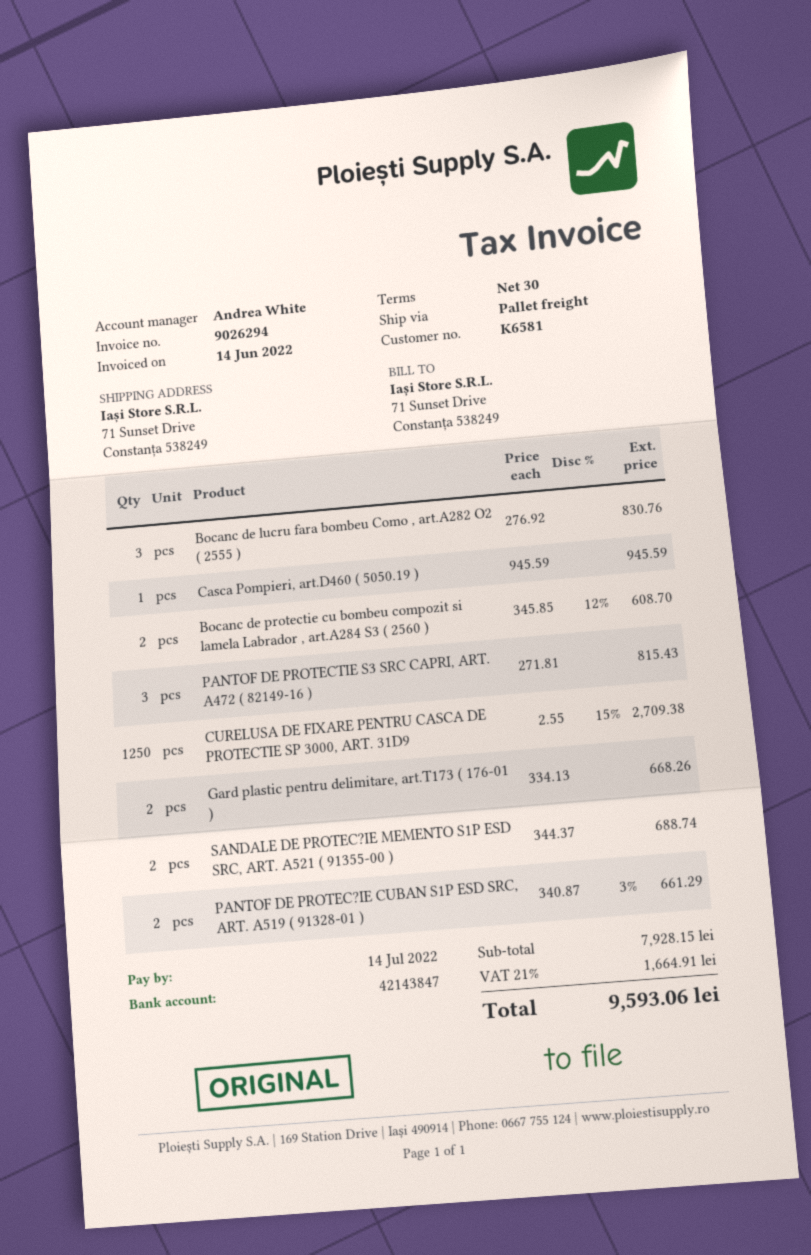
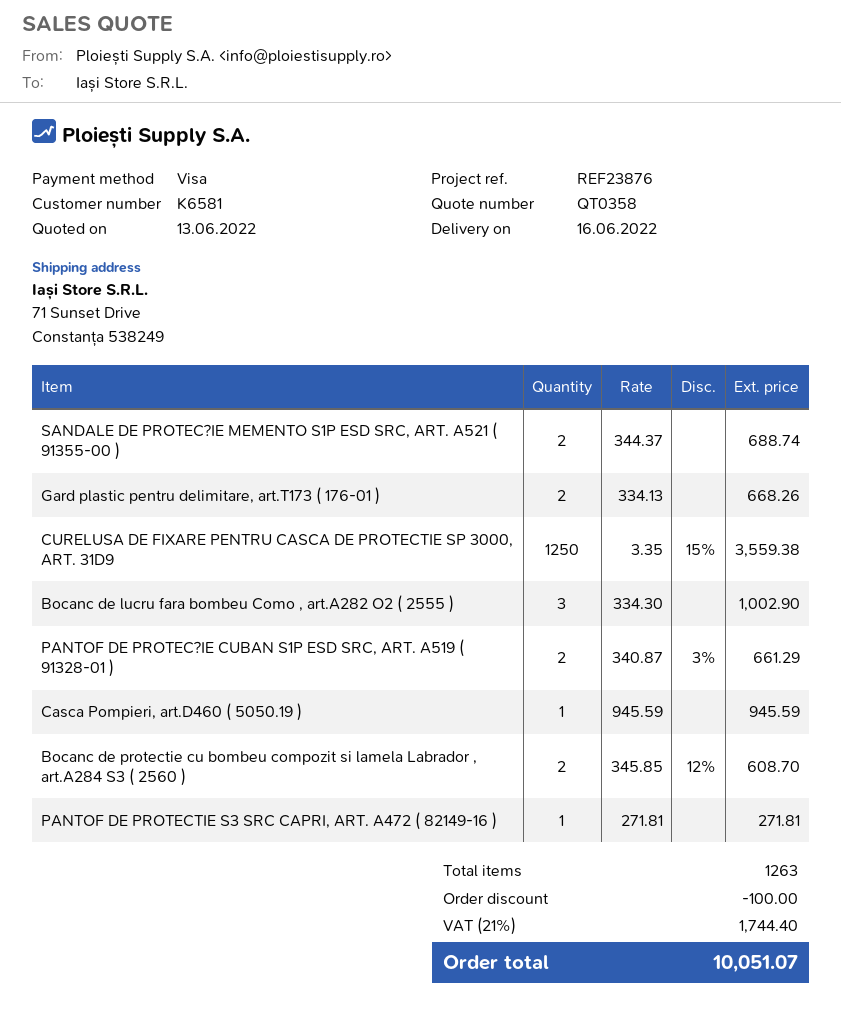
Bocanc de lucru fara bombeu Como , art.A282 O2 ( 2555 ): 3 x 276.92 = 830.76 -> 3 x 334.30 = 1002.90
PANTOF DE PROTECTIE S3 SRC CAPRI, ART. A472 ( 82149-16 ): 3 x 271.81 = 815.43 -> 1 x 271.81 = 271.81
CURELUSA DE FIXARE PENTRU CASCA DE PROTECTIE SP 3000, ART. 31D9: 1250 x 2.55 - 15% = 2709.38 -> 1250 x 3.35 - 15% = 3559.38
discount: none -> 100.00
tax: 21% = 1664.91 -> 21% = 1744.40
total: 9593.06 -> 10051.07

